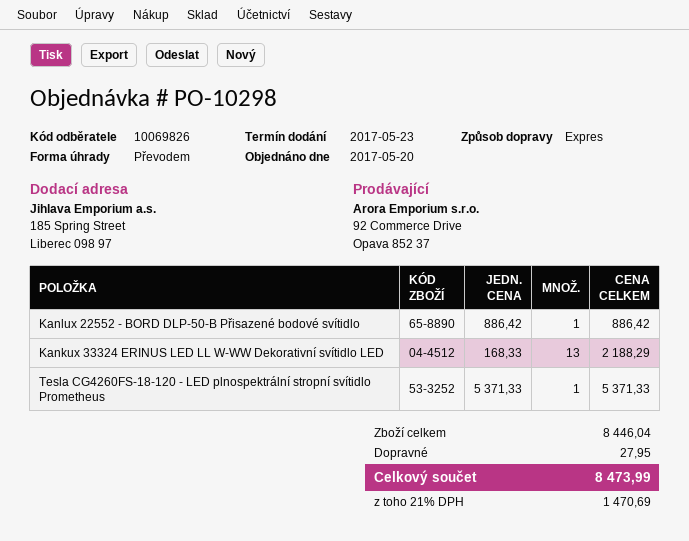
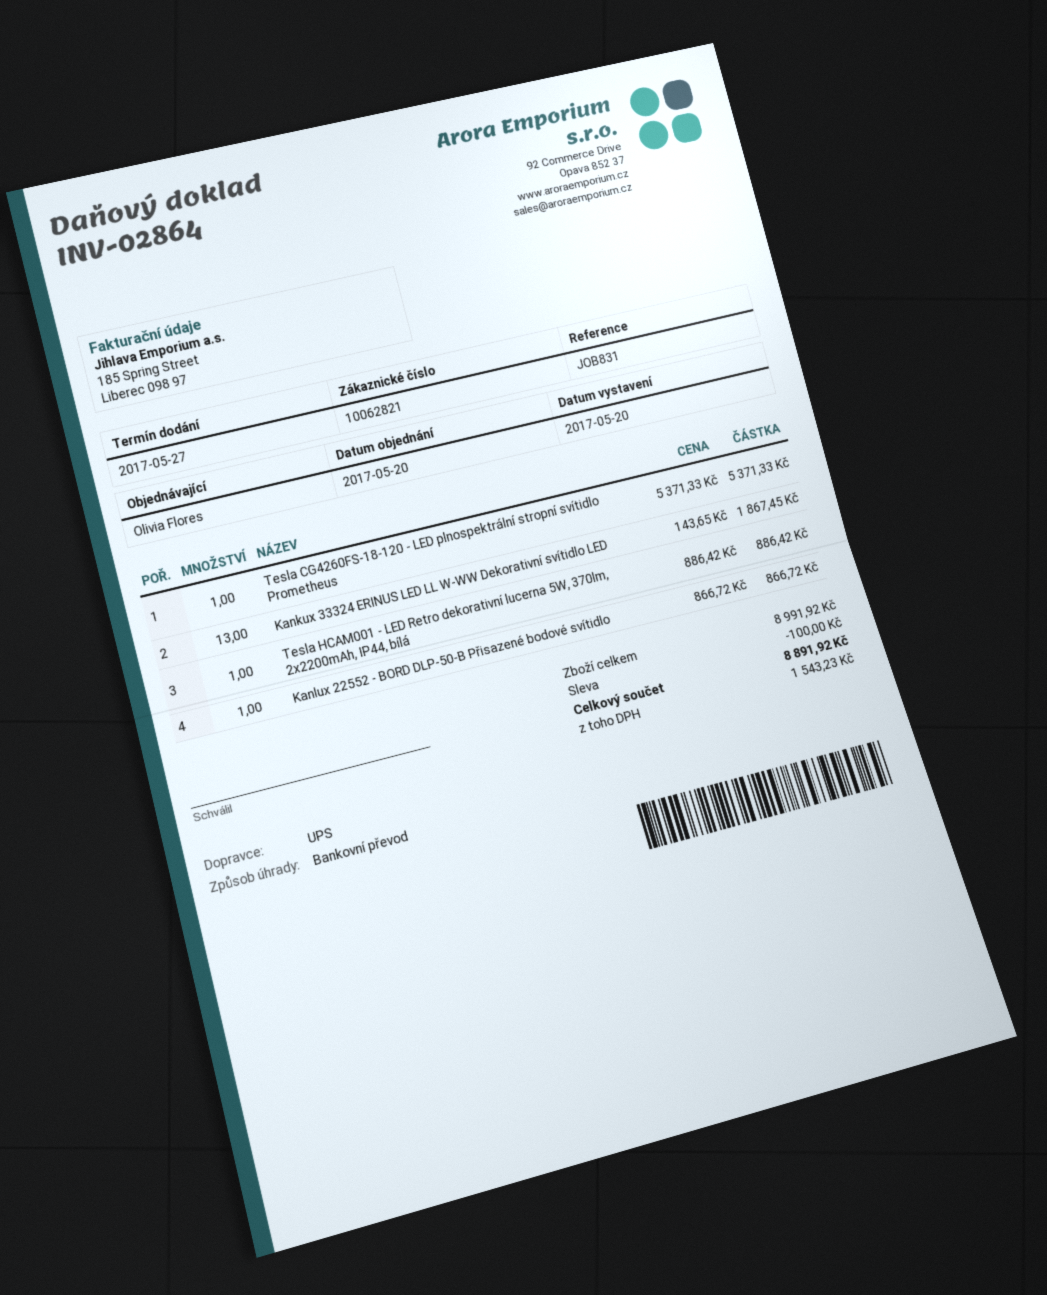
delivery date: 2017-05-23 -> 2017-05-27
customer number: 10069826 -> 10062821
shipping method: express -> UPS
Kanlux 22552 - BORD DLP-50-B Přisazené bodové svítidlo: 1 x 886.42 = 886.42 -> 1 x 866.72 = 866.72
Kankux 33324 ERINUS LED LL W-WW Dekorativní svítidlo LED: 13 x 168.33 = 2188.29 -> 13 x 143.65 = 1867.45
Tesla HCAM001 - LED Retro dekorativní lucerna 5W, 370lm, 2x2200mAh, IP44, bílá: none -> 1 x 886.42 = 886.42
subtotal: 8446.04 -> 8991.92
discount: none -> 100.00
shipping: 27.95 -> none
tax: 1470.69 -> 1543.23
total: 8473.99 -> 8891.92

